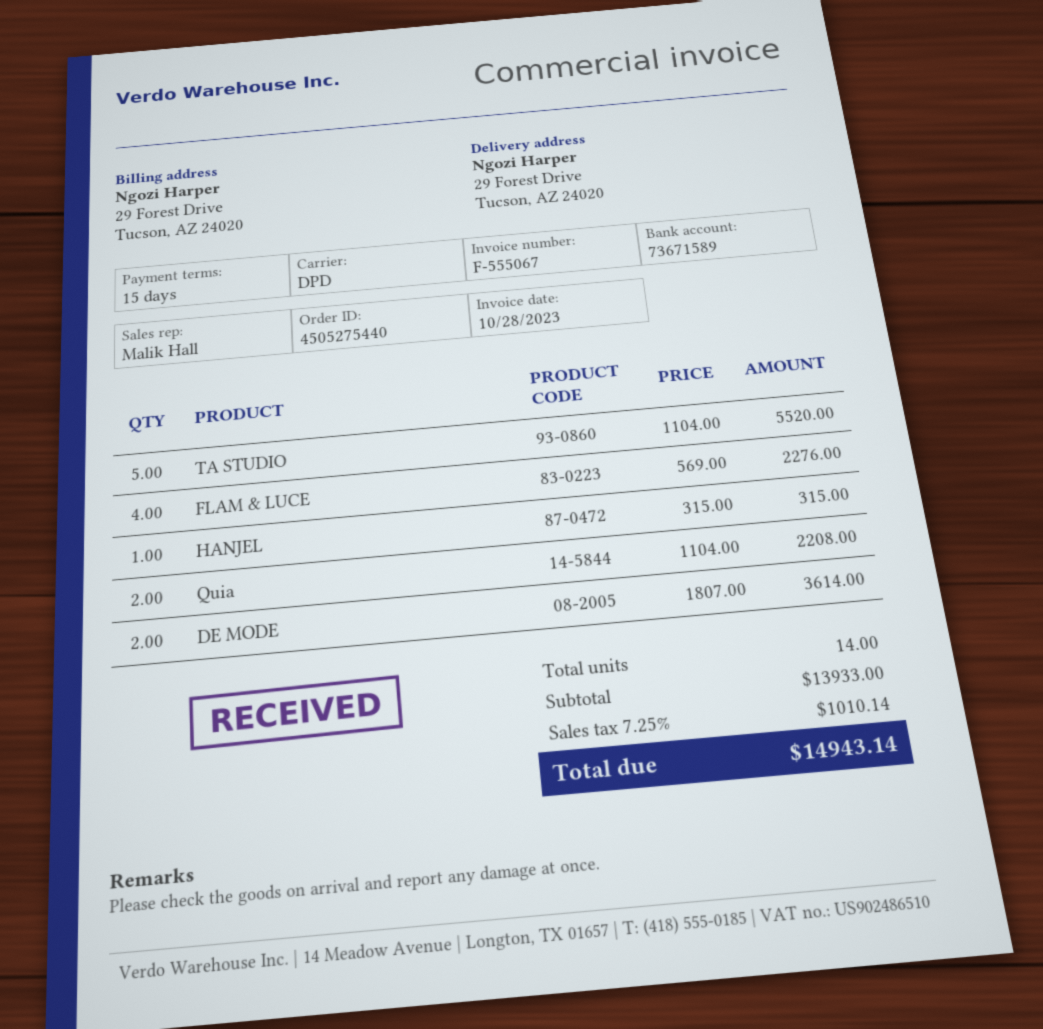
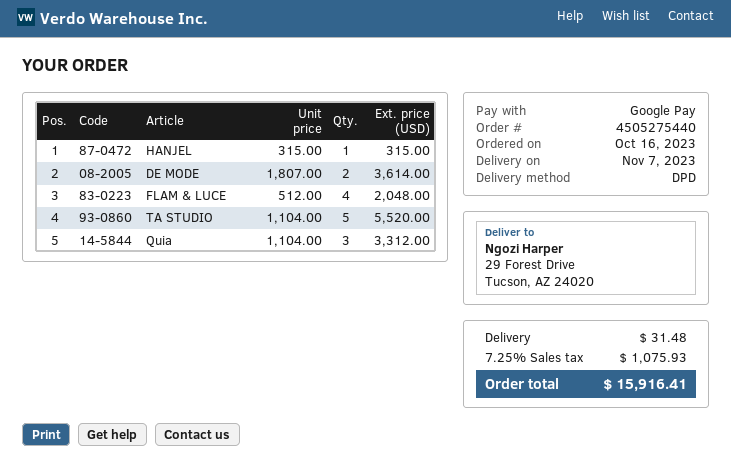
FLAM & LUCE: 4 x 569.00 = 2276.00 -> 4 x 512.00 = 2048.00
Quia: 2 x 1104.00 = 2208.00 -> 3 x 1104.00 = 3312.00
shipping: none -> 31.48
tax: 7.25% = 1010.14 -> 7.25% = 1075.93
total: 14943.14 -> 15916.41

